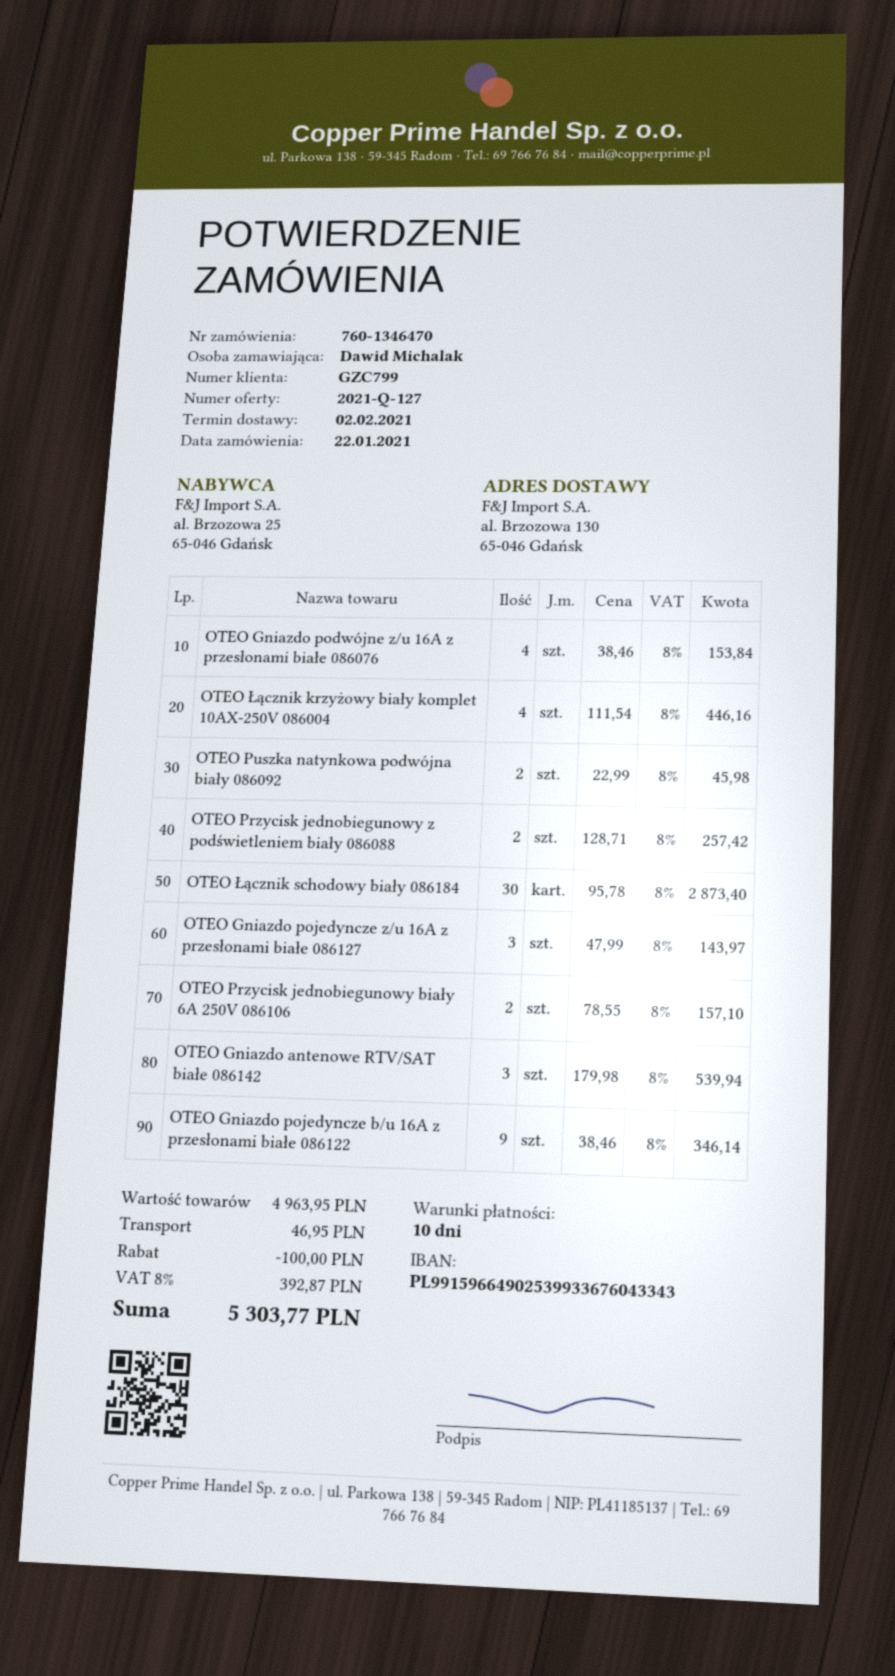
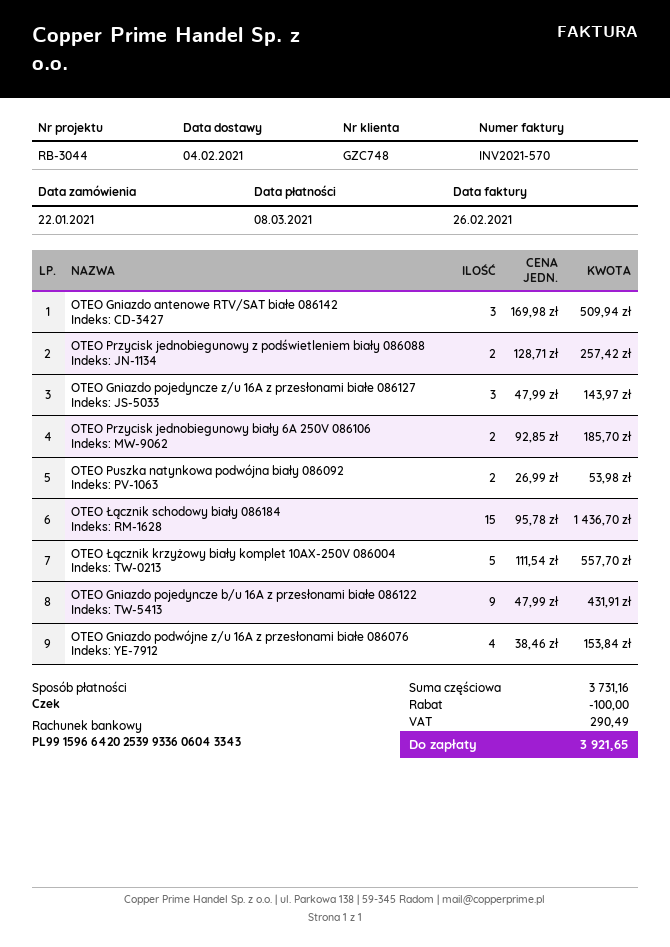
delivery date: 2021-02-02 -> 2021-02-04
customer number: GZC799 -> GZC748
bank account: PL99159664902539933676043343 -> PL99159664202539933606043343
OTEO Łącznik krzyżowy biały komplet 10AX-250V 086004: 4 x 111.54 = 446.16 -> 5 x 111.54 = 557.70
OTEO Puszka natynkowa podwójna biały 086092: 2 x 22.99 = 45.98 -> 2 x 26.99 = 53.98
OTEO Łącznik schodowy biały 086184: 30 x 95.78 = 2873.40 -> 15 x 95.78 = 1436.70
OTEO Przycisk jednobiegunowy biały 6A 250V 086106: 2 x 78.55 = 157.10 -> 2 x 92.85 = 185.70
OTEO Gniazdo antenowe RTV/SAT białe 086142: 3 x 179.98 = 539.94 -> 3 x 169.98 = 509.94
OTEO Gniazdo pojedyncze b/u 16A z przesłonami białe 086122: 9 x 38.46 = 346.14 -> 9 x 47.99 = 431.91
subtotal: 4963.95 -> 3731.16
shipping: 46.95 -> none
tax: 392.87 -> 290.49
total: 5303.77 -> 3921.65

